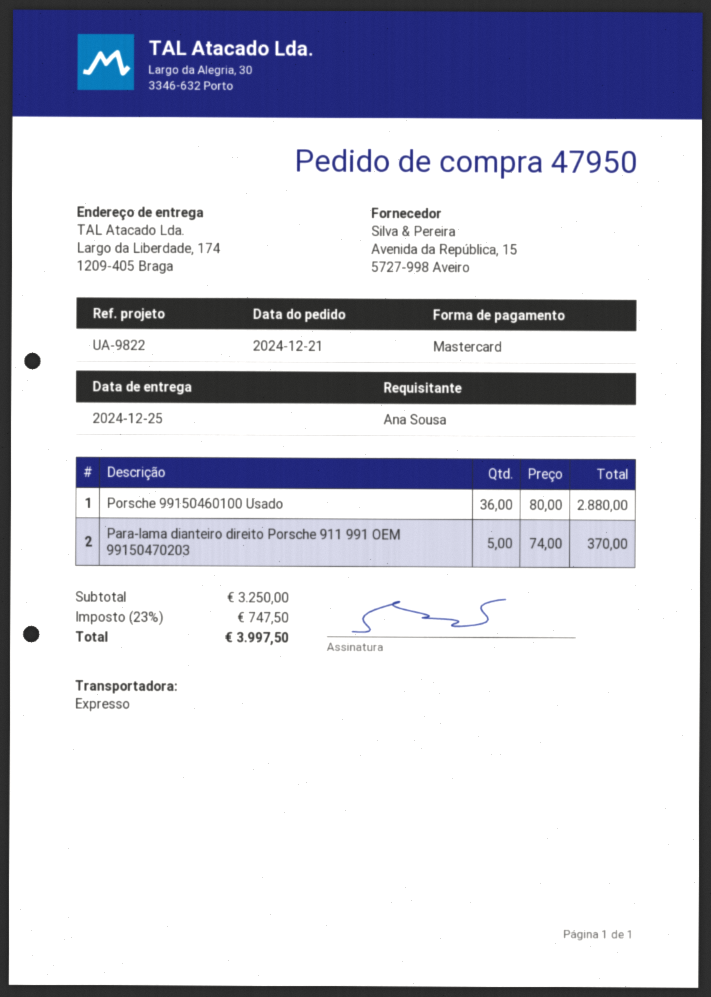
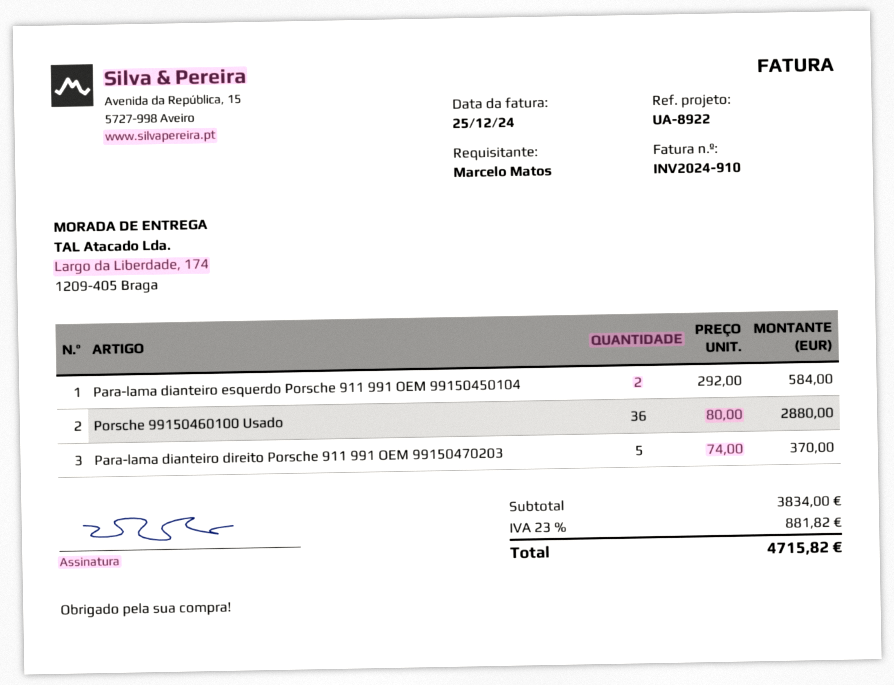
reference: UA-9822 -> UA-8922
ordered by: Ana Sousa -> Marcelo Matos
Para-lama dianteiro esquerdo Porsche 911 991 OEM 99150450104: none -> 2 x 292.00 = 584.00
subtotal: 3250.00 -> 3834.00
tax: 23% = 747.50 -> 23% = 881.82
total: 3997.50 -> 4715.82

